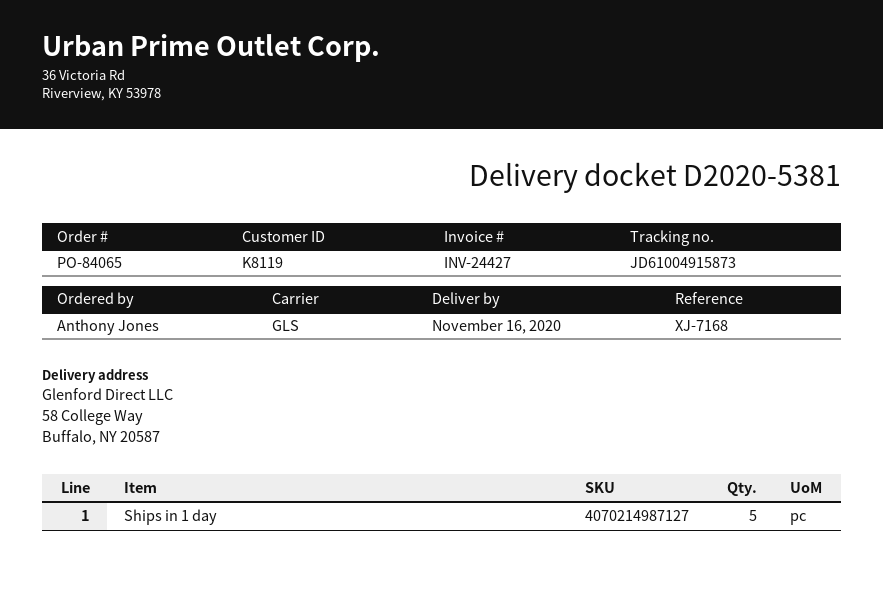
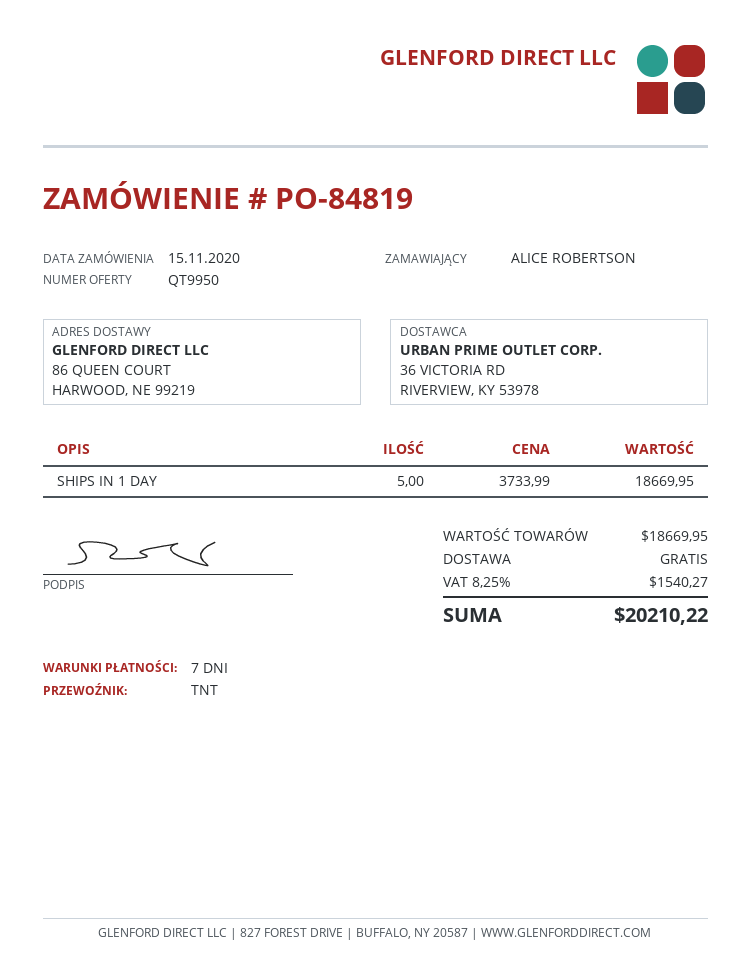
order number: PO-84065 -> PO-84819
ordered by: Anthony Jones -> ALICE ROBERTSON
shipping method: GLS -> TNT
ship to: 58 College Way, Buffalo, NY 20587 -> 86 QUEEN COURT, HARWOOD, NE 99219

